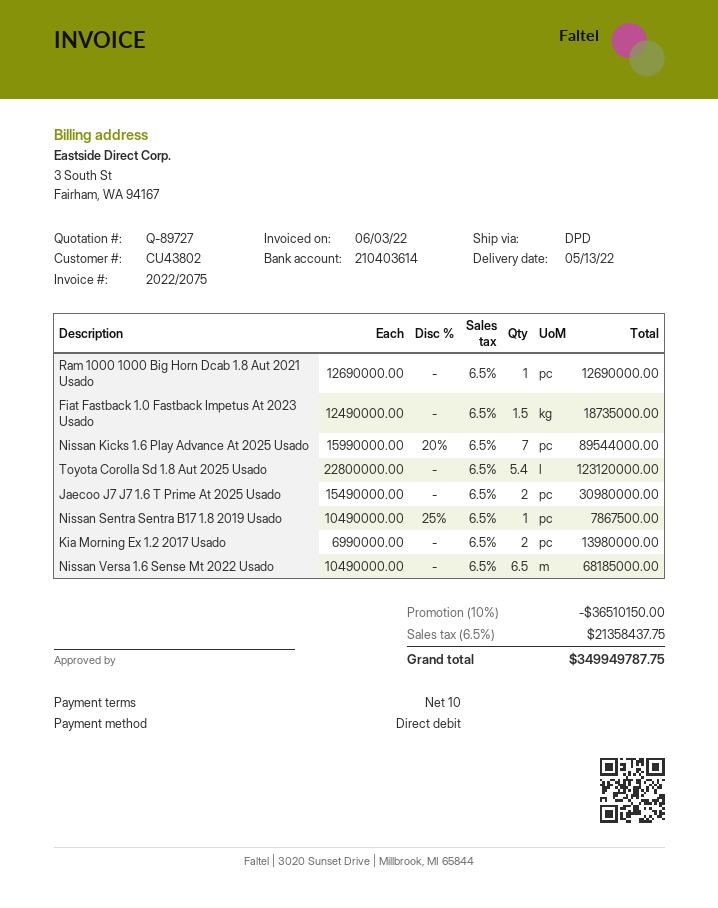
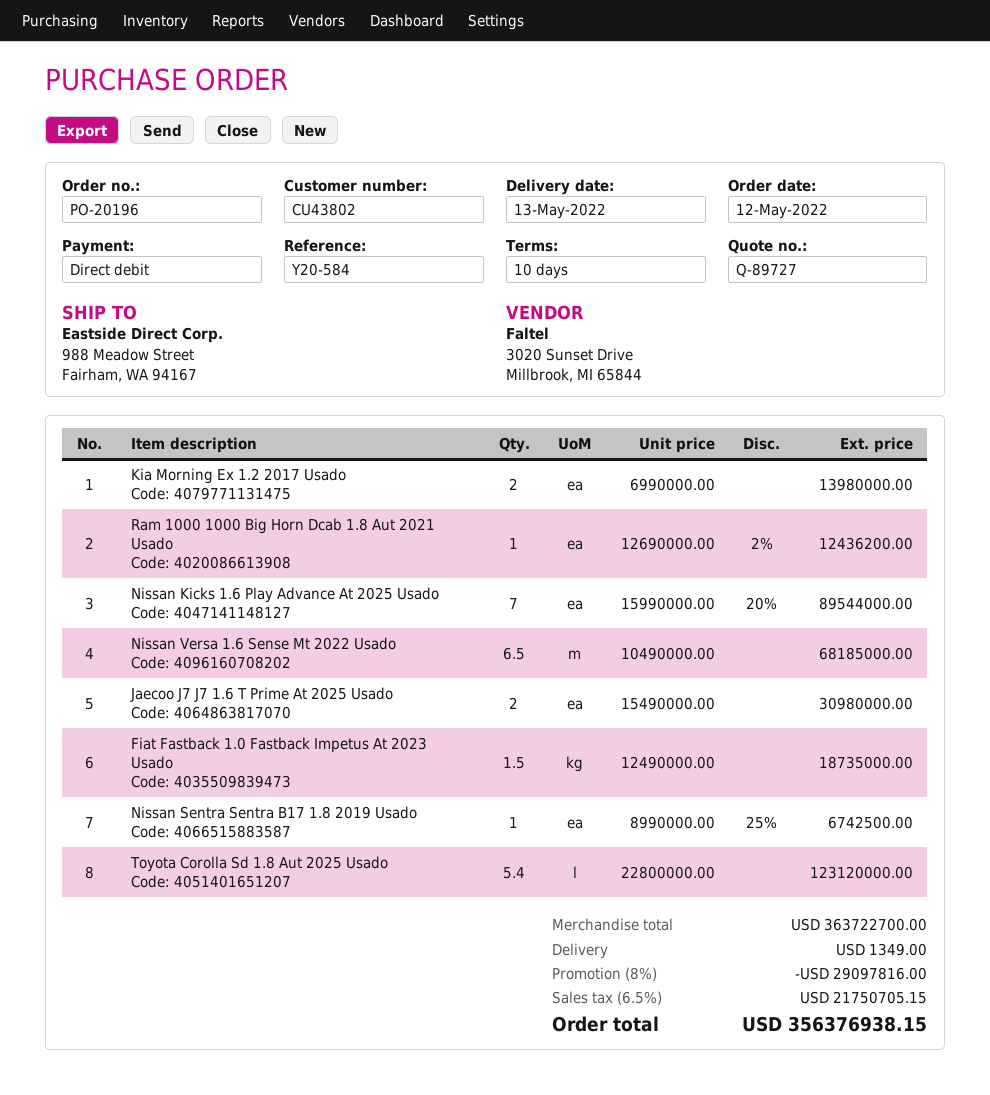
Ram 1000 1000 Big Horn Dcab 1.8 Aut 2021 Usado: 1 x 12690000.00 = 12690000.00 -> 1 x 12690000.00 - 2% = 12436200.00
Nissan Sentra Sentra B17 1.8 2019 Usado: 1 x 10490000.00 - 25% = 7867500.00 -> 1 x 8990000.00 - 25% = 6742500.00
discount: 10% = 36510150.00 -> 8% = 29097816.00
shipping: none -> 1349.00
tax: 6.5% = 21358437.75 -> 6.5% = 21750705.15
total: 349949787.75 -> 356376938.15

